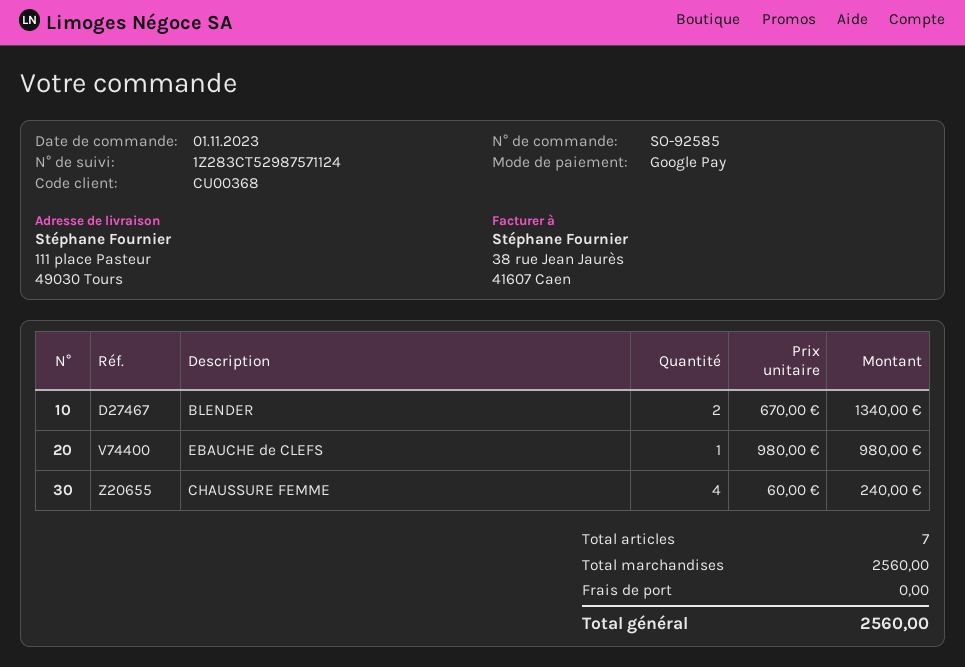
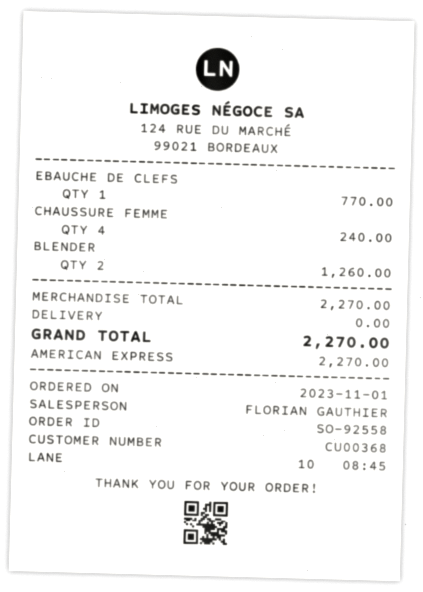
order number: SO-92585 -> SO-92558
payment method: Google Pay -> American Express
BLENDER: 2 for 1340.00 -> 2 for 1260.00
EBAUCHE de CLEFS: 1 for 980.00 -> 1 for 770.00
subtotal: 2560.00 -> 2270.00
total: 2560.00 -> 2270.00

